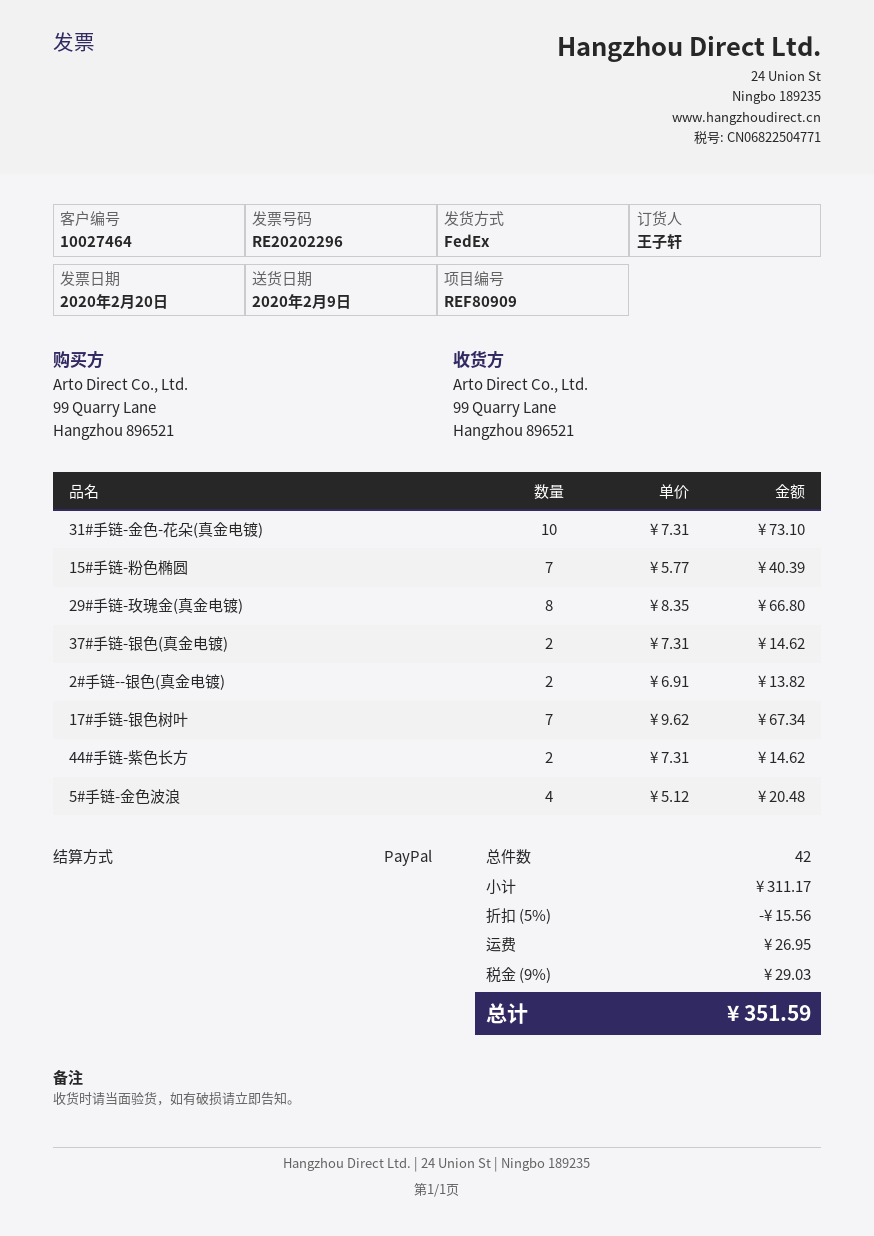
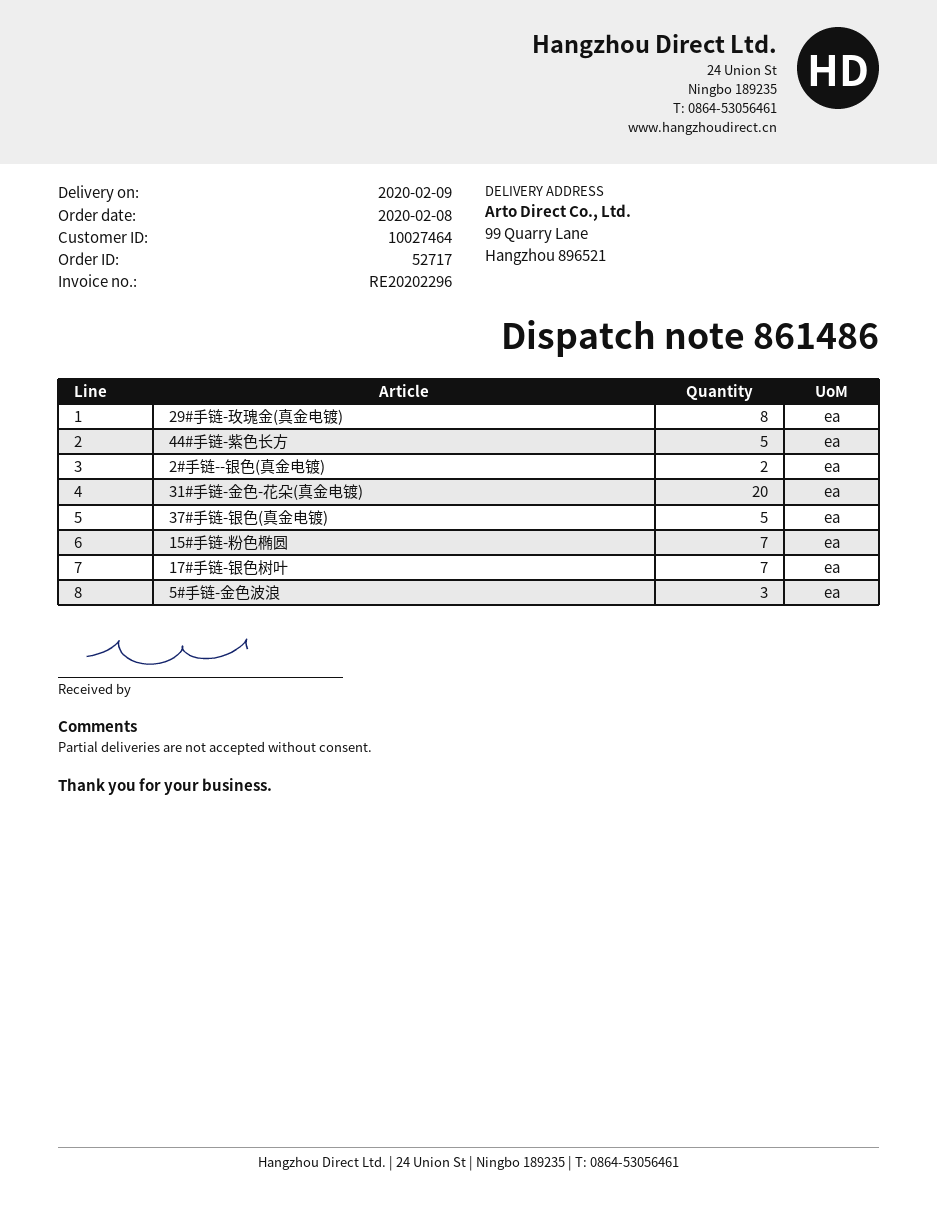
31#手链-金色-花朵(真金电镀): 10 -> 20
37#手链-银色(真金电镀): 2 -> 5
44#手链-紫色长方: 2 -> 5
5#手链-金色波浪: 4 -> 3

